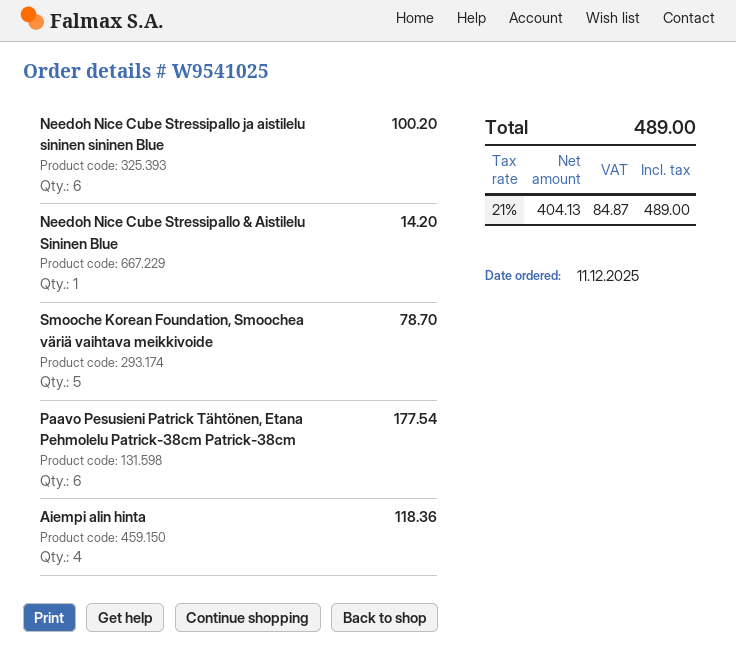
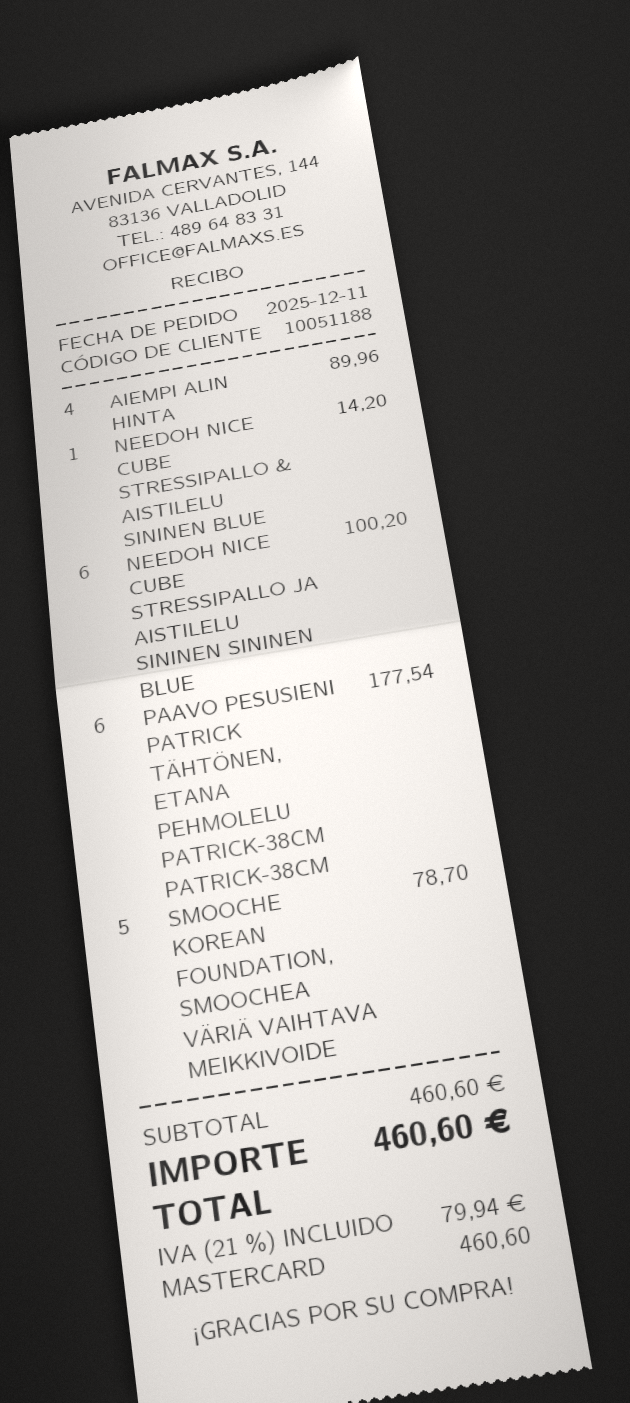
Aiempi alin hinta: 4 for 118.36 -> 4 for 89.96
tax: 21% = 84.87 -> 21% = 79.94
total: 489.00 -> 460.60

